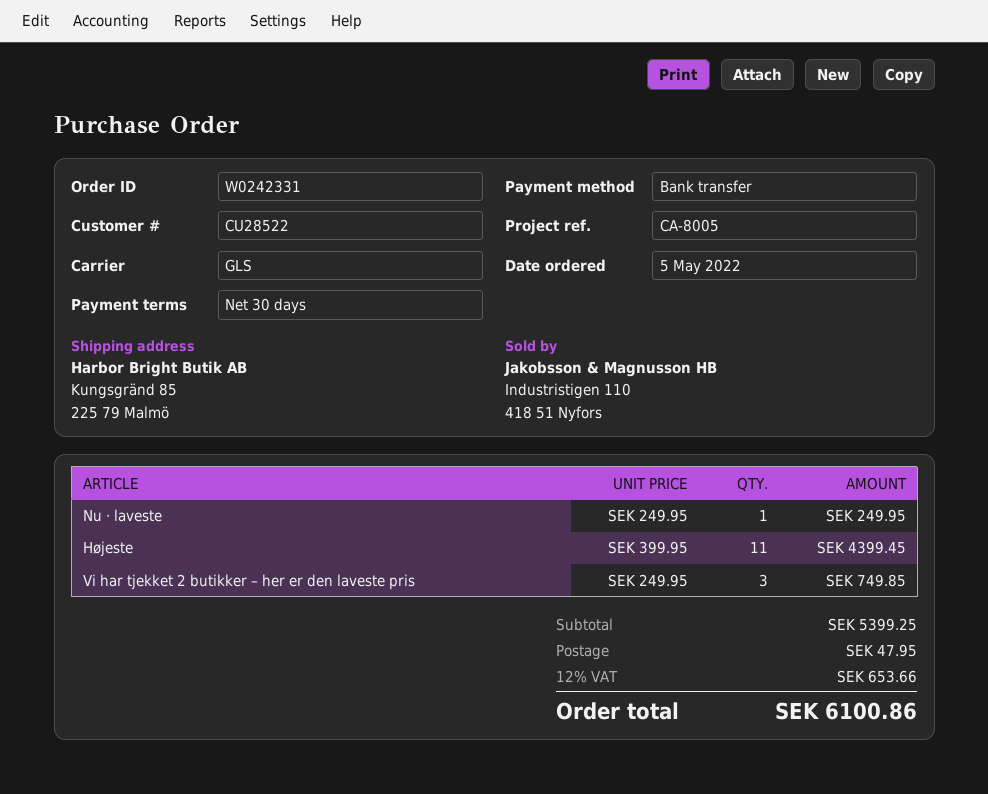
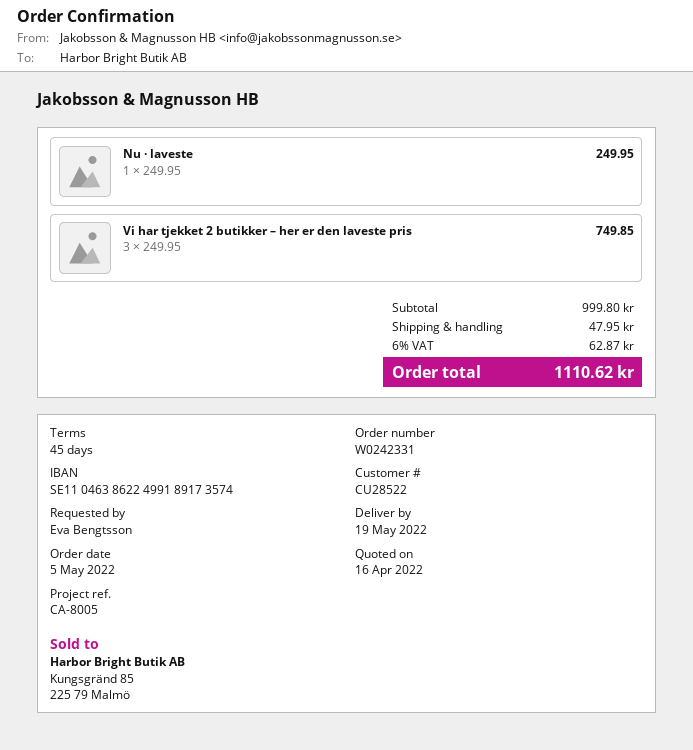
payment terms: 30 days -> 45 days
Højeste: 11 x 399.95 = 4399.45 -> none
subtotal: 5399.25 -> 999.80
tax: 12% = 653.66 -> 6% = 62.87
total: 6100.86 -> 1110.62

